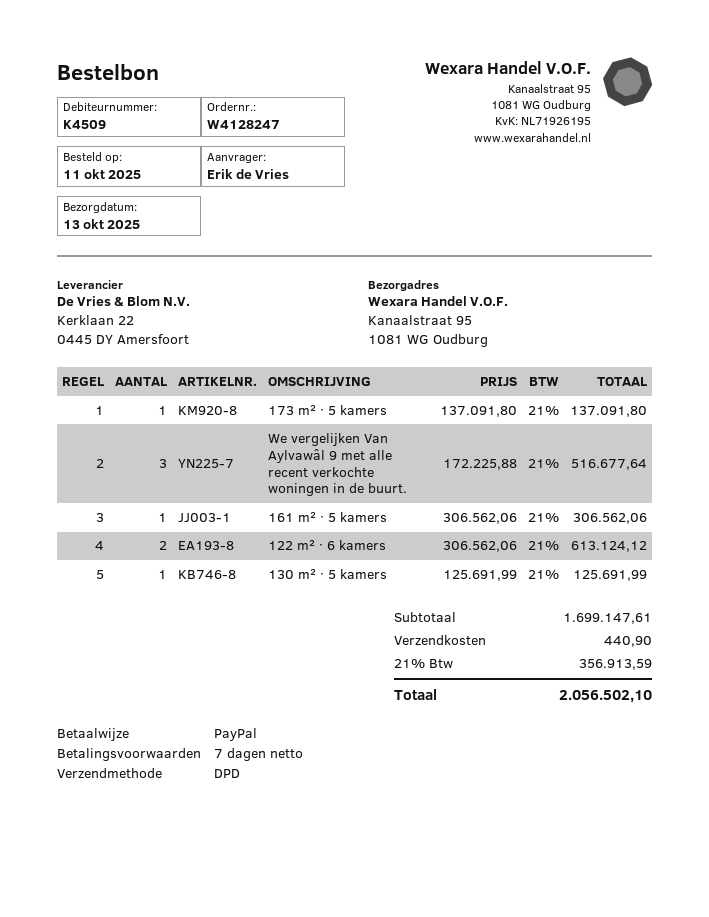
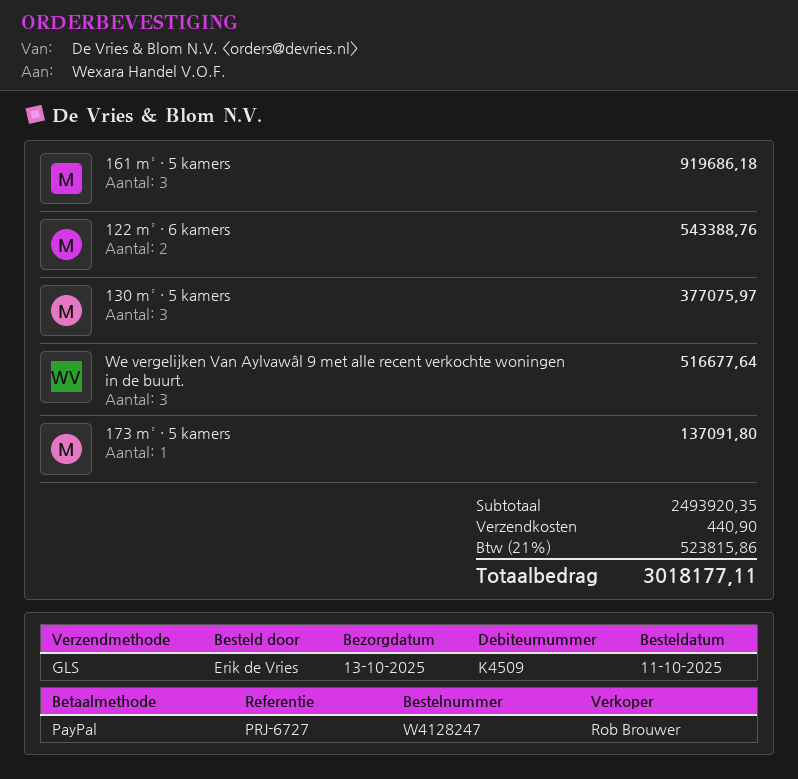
shipping method: DPD -> GLS
161 m² · 5 kamers: 1 for 306562.06 -> 3 for 919686.18
122 m² · 6 kamers: 2 for 613124.12 -> 2 for 543388.76
130 m² · 5 kamers: 1 for 125691.99 -> 3 for 377075.97
subtotal: 1699147.61 -> 2493920.35
tax: 21% = 356913.59 -> 21% = 523815.86
total: 2056502.10 -> 3018177.11

